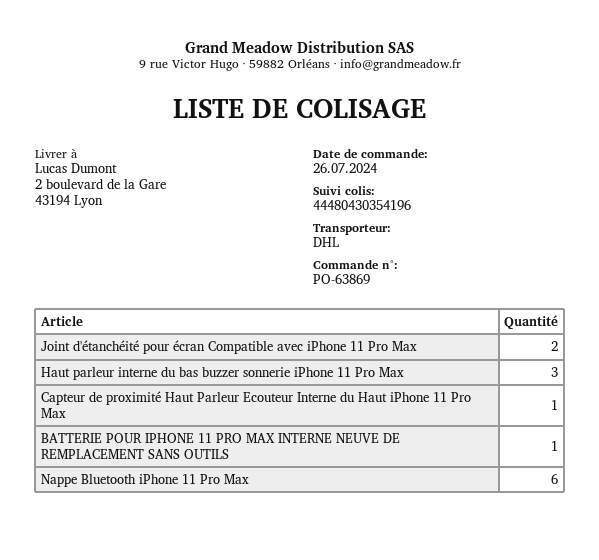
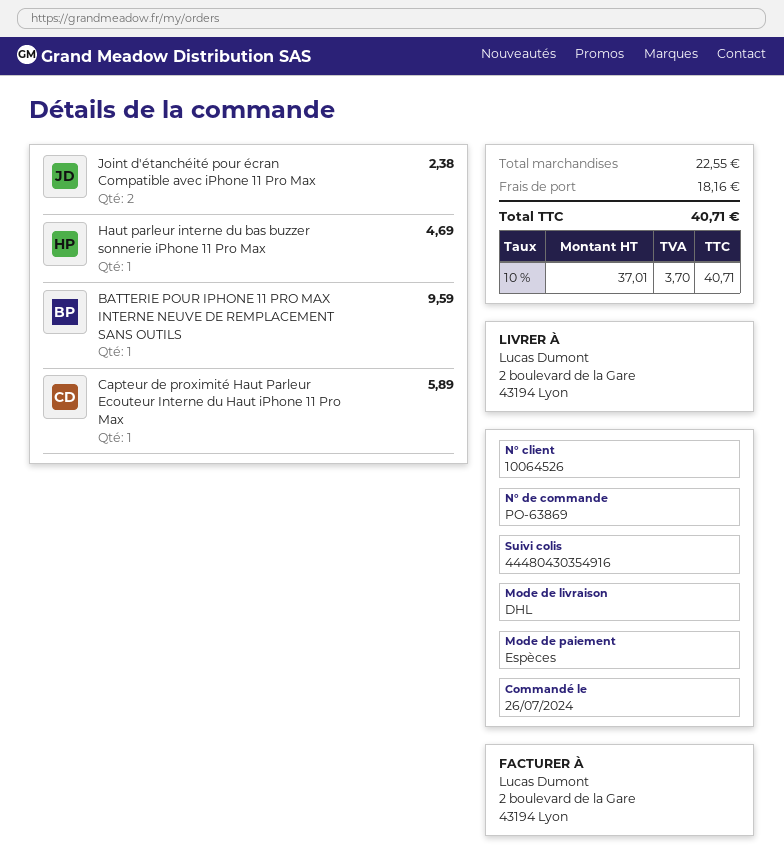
tracking number: 44480430354196 -> 44480430354916
Haut parleur interne du bas buzzer sonnerie iPhone 11 Pro Max: 3 -> 1
Nappe Bluetooth iPhone 11 Pro Max: 6 -> none

